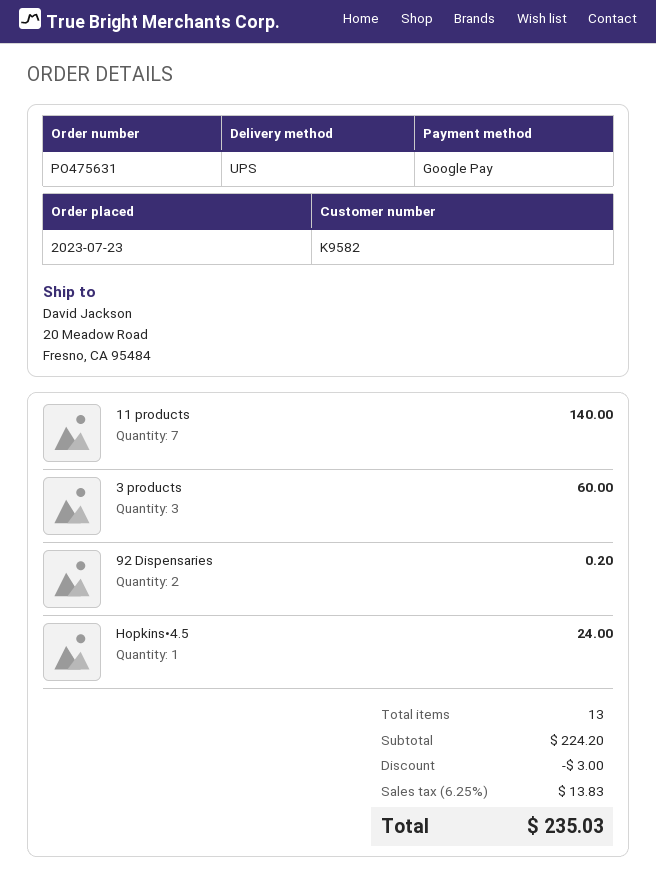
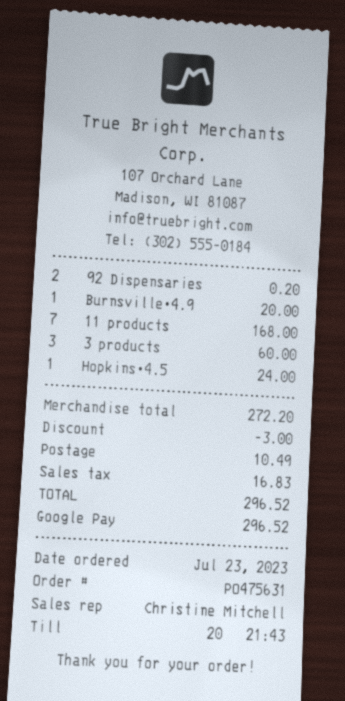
11 products: 7 for 140.00 -> 7 for 168.00
Burnsville•4.9: none -> 1 for 20.00
subtotal: 224.20 -> 272.20
shipping: none -> 10.49
tax: 13.83 -> 16.83
total: 235.03 -> 296.52

